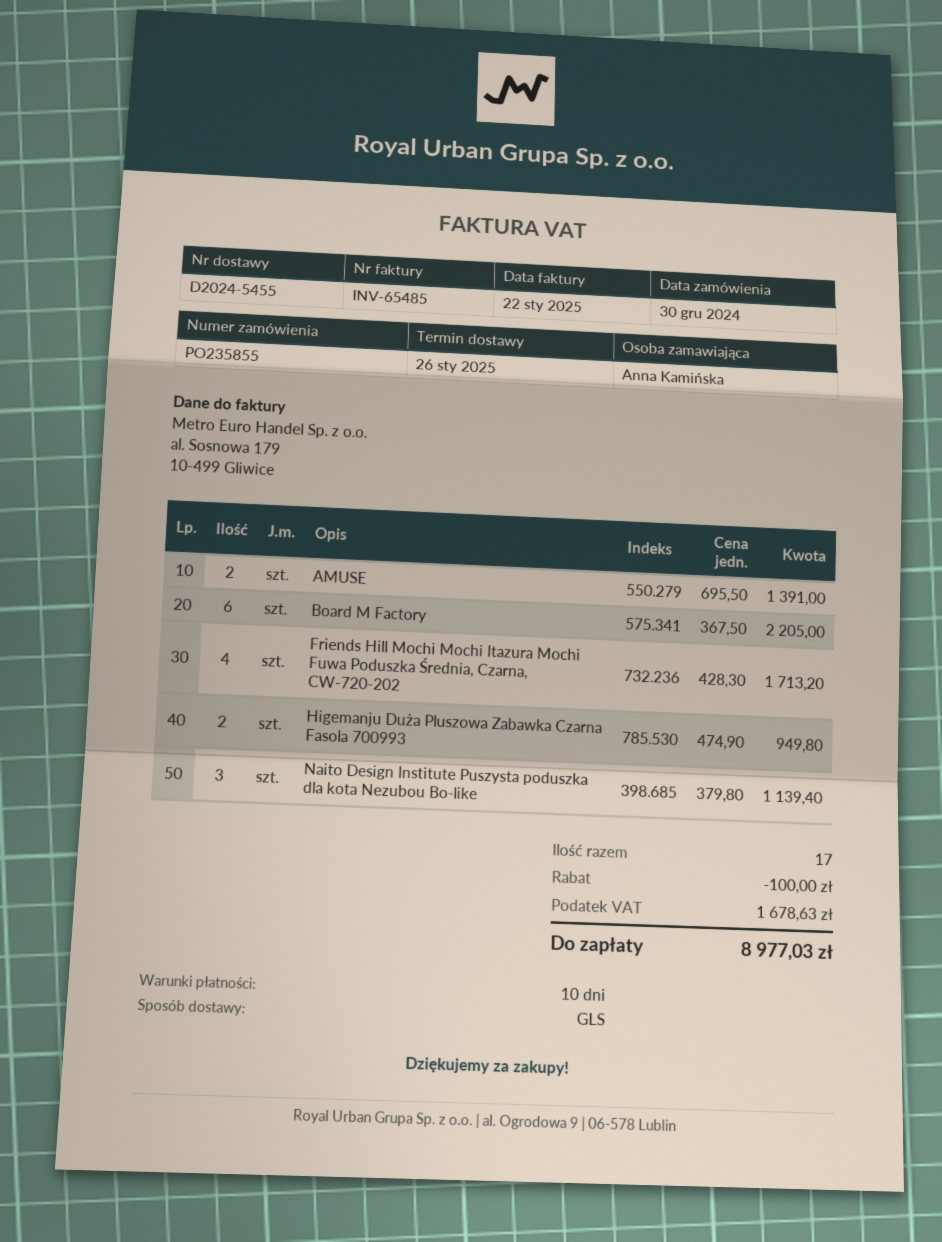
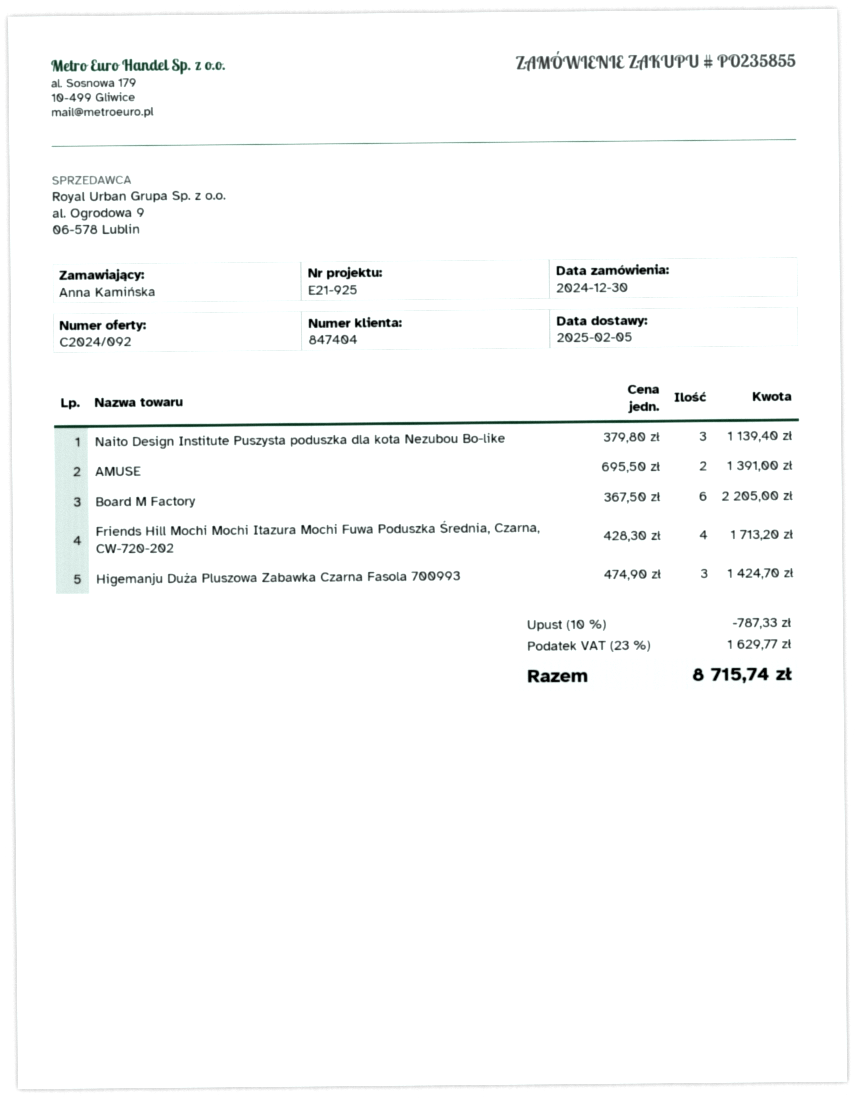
delivery date: 2025-01-26 -> 2025-02-05
Higemanju Duża Pluszowa Zabawka Czarna Fasola 700993: 2 x 474.90 = 949.80 -> 3 x 474.90 = 1424.70
discount: 100.00 -> 787.33
tax: 1678.63 -> 1629.77
total: 8977.03 -> 8715.74

